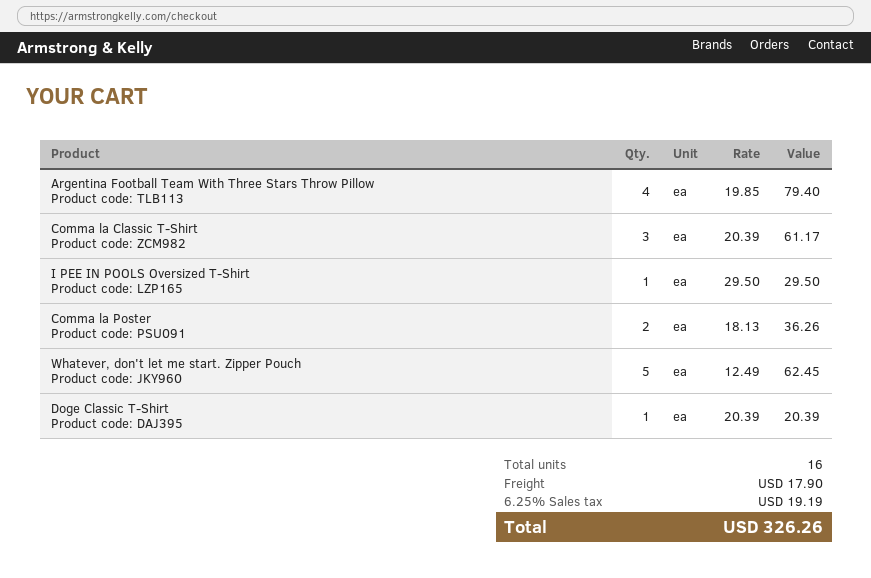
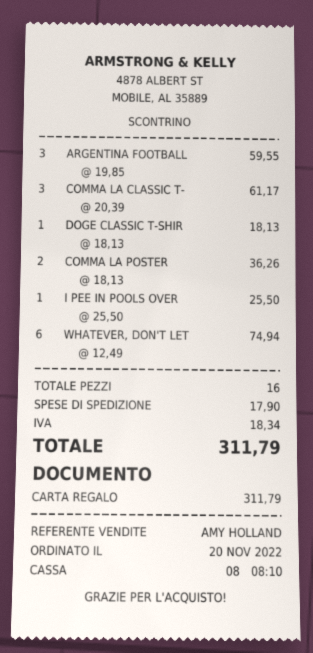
Argentina Football Team With Three Stars Throw Pillow: 4 x 19.85 = 79.40 -> 3 x 19.85 = 59.55
I PEE IN POOLS Oversized T-Shirt: 1 x 29.50 = 29.50 -> 1 x 25.50 = 25.50
Whatever, don't let me start. Zipper Pouch: 5 x 12.49 = 62.45 -> 6 x 12.49 = 74.94
Doge Classic T-Shirt: 1 x 20.39 = 20.39 -> 1 x 18.13 = 18.13
tax: 19.19 -> 18.34
total: 326.26 -> 311.79

